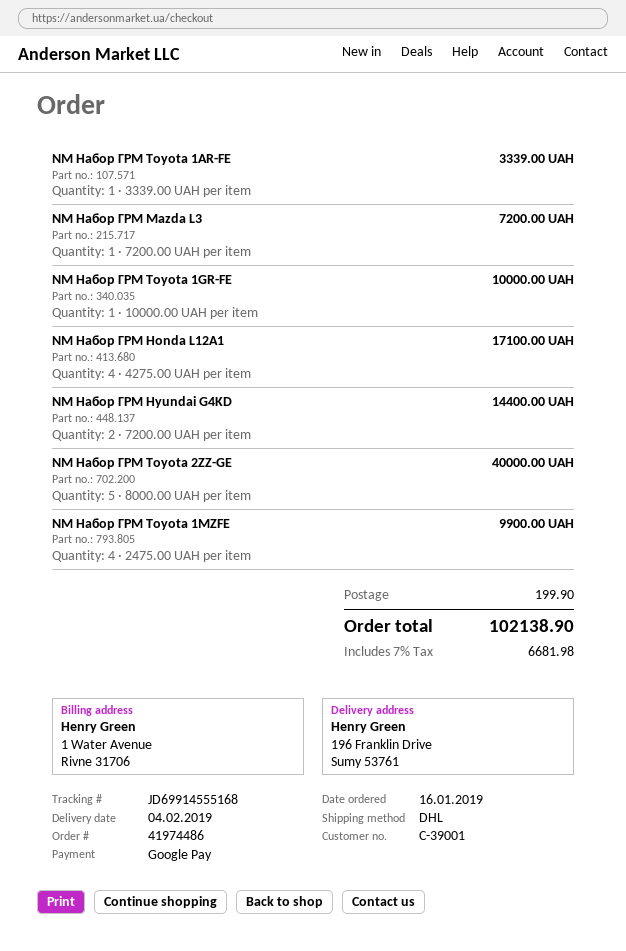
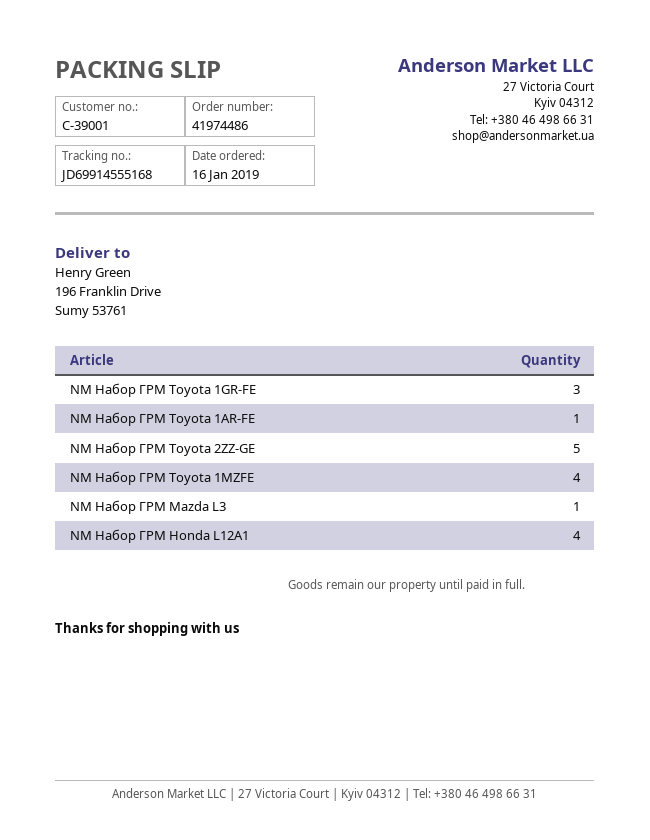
NM Набор ГРМ Toyota 1GR-FE: 1 -> 3
NM Набор ГРМ Hyundai G4KD: 2 -> none

